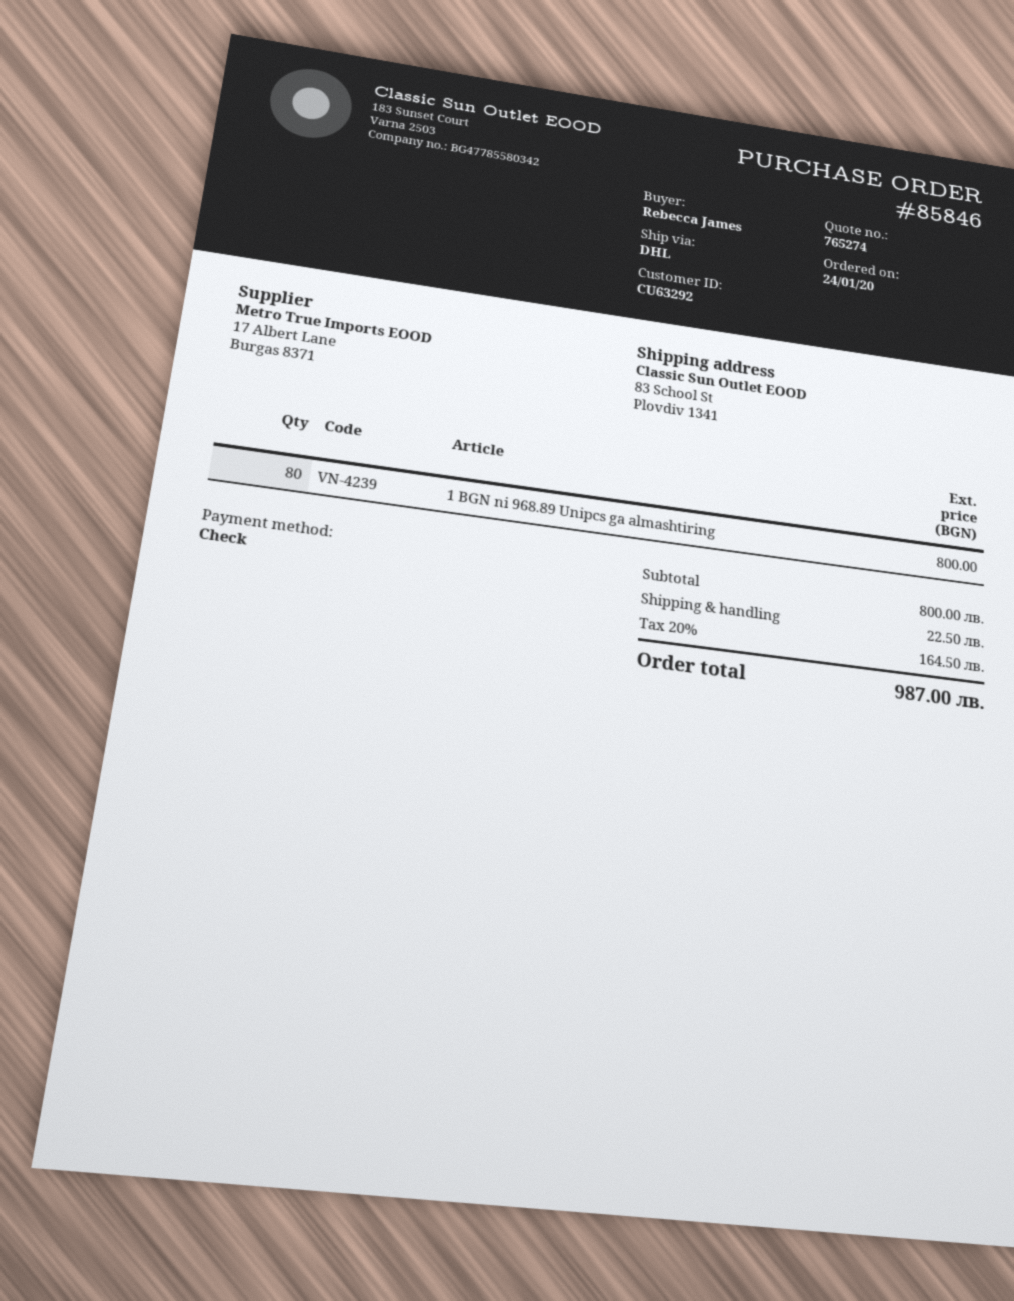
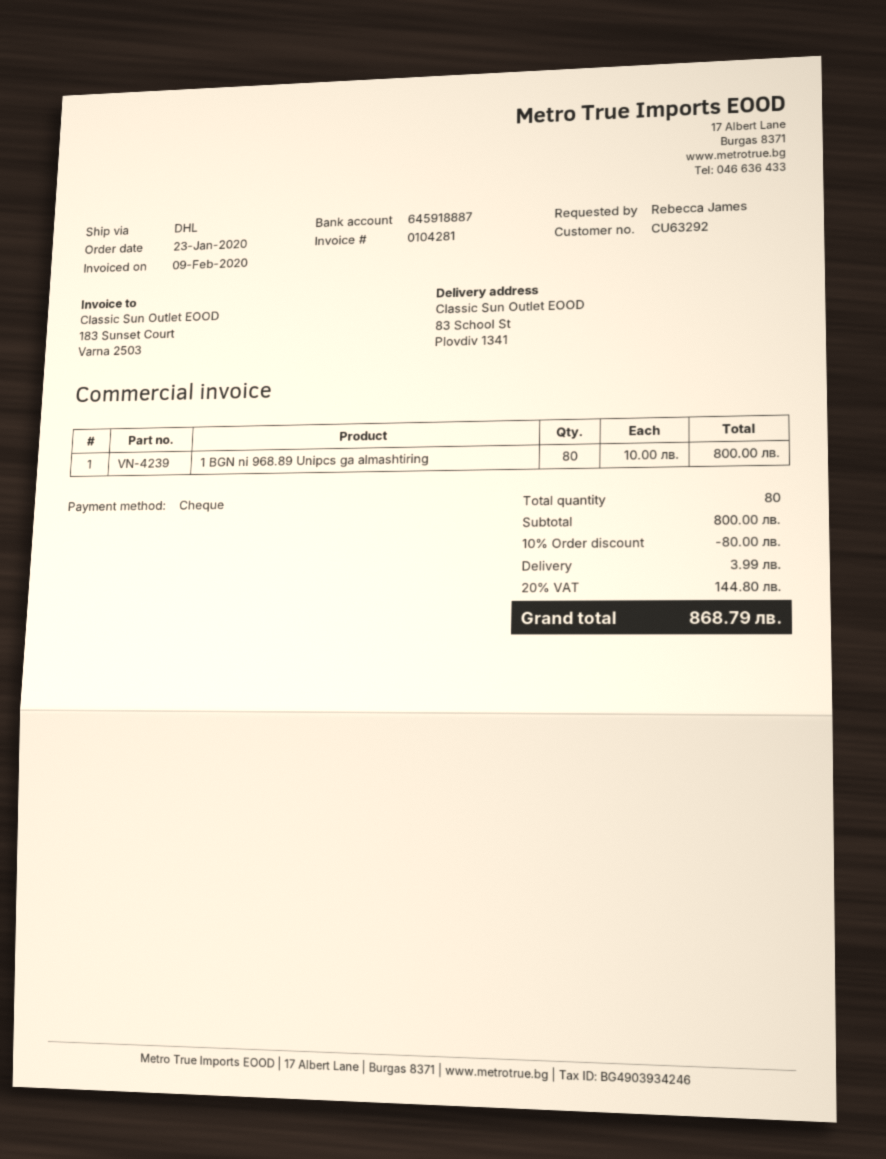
order date: 2020-01-24 -> 2020-01-23
discount: none -> 10% = 80.00
shipping: 22.50 -> 3.99
tax: 20% = 164.50 -> 20% = 144.80
total: 987.00 -> 868.79

